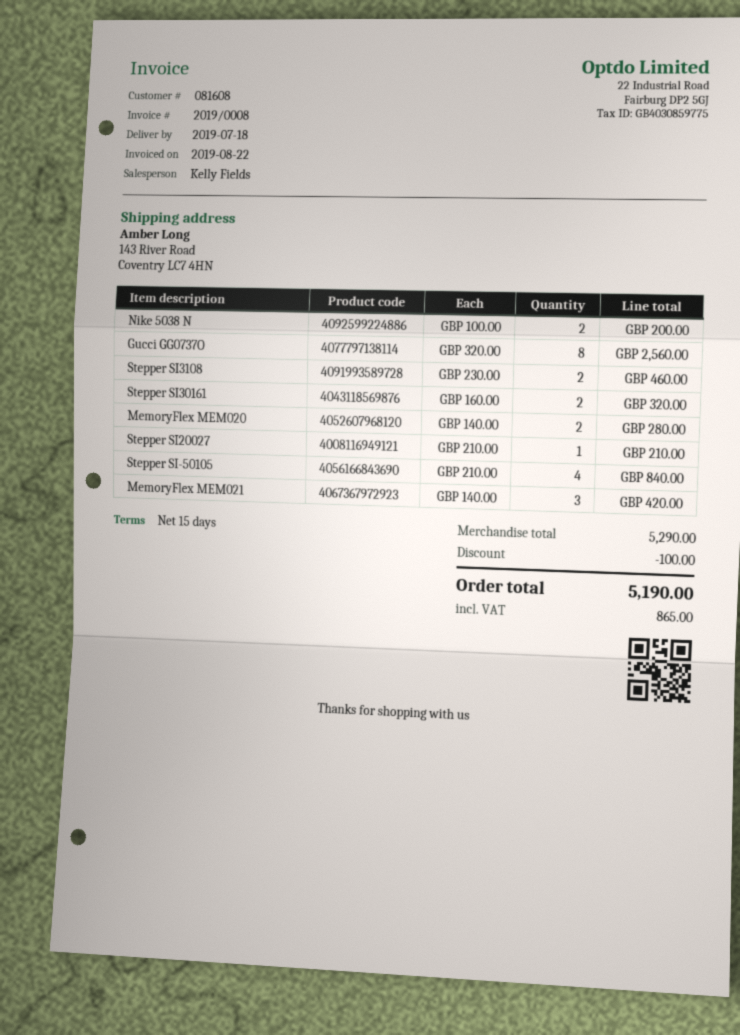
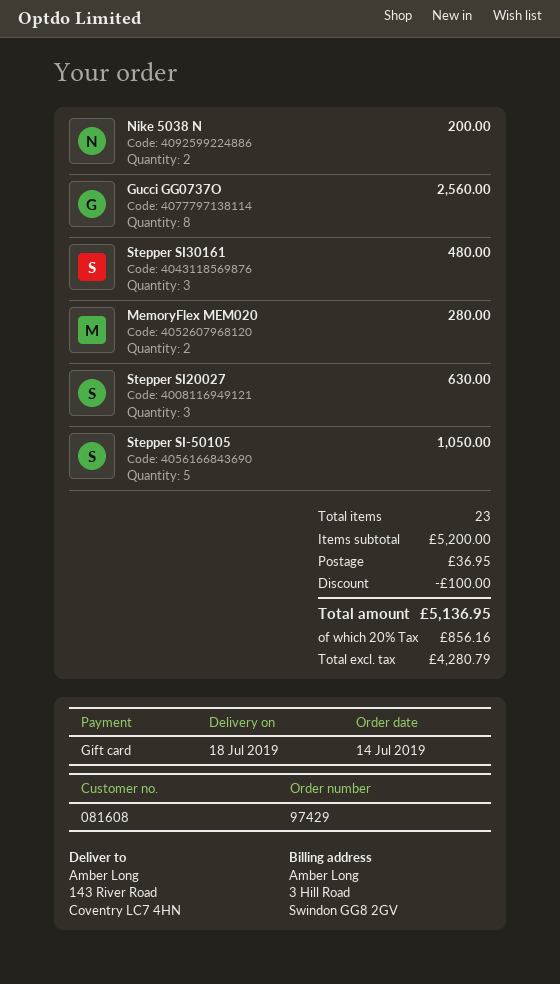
Stepper SI3108: 2 for 460.00 -> none
Stepper SI30161: 2 for 320.00 -> 3 for 480.00
Stepper SI20027: 1 for 210.00 -> 3 for 630.00
Stepper SI-50105: 4 for 840.00 -> 5 for 1050.00
MemoryFlex MEM021: 3 for 420.00 -> none
subtotal: 5290.00 -> 5200.00
shipping: none -> 36.95
tax: 865.00 -> 856.16
total: 5190.00 -> 5136.95

